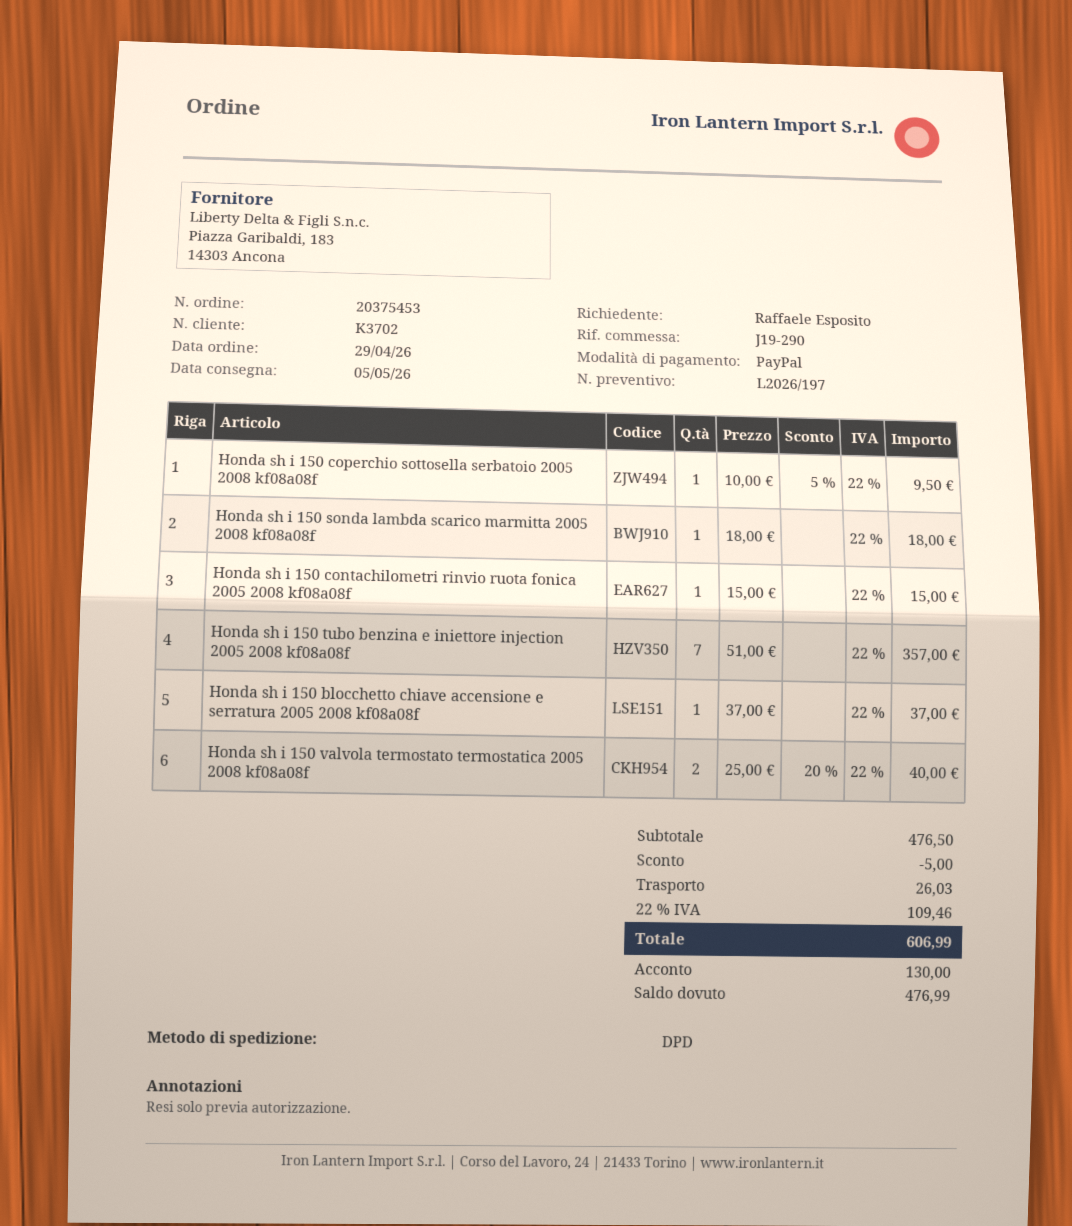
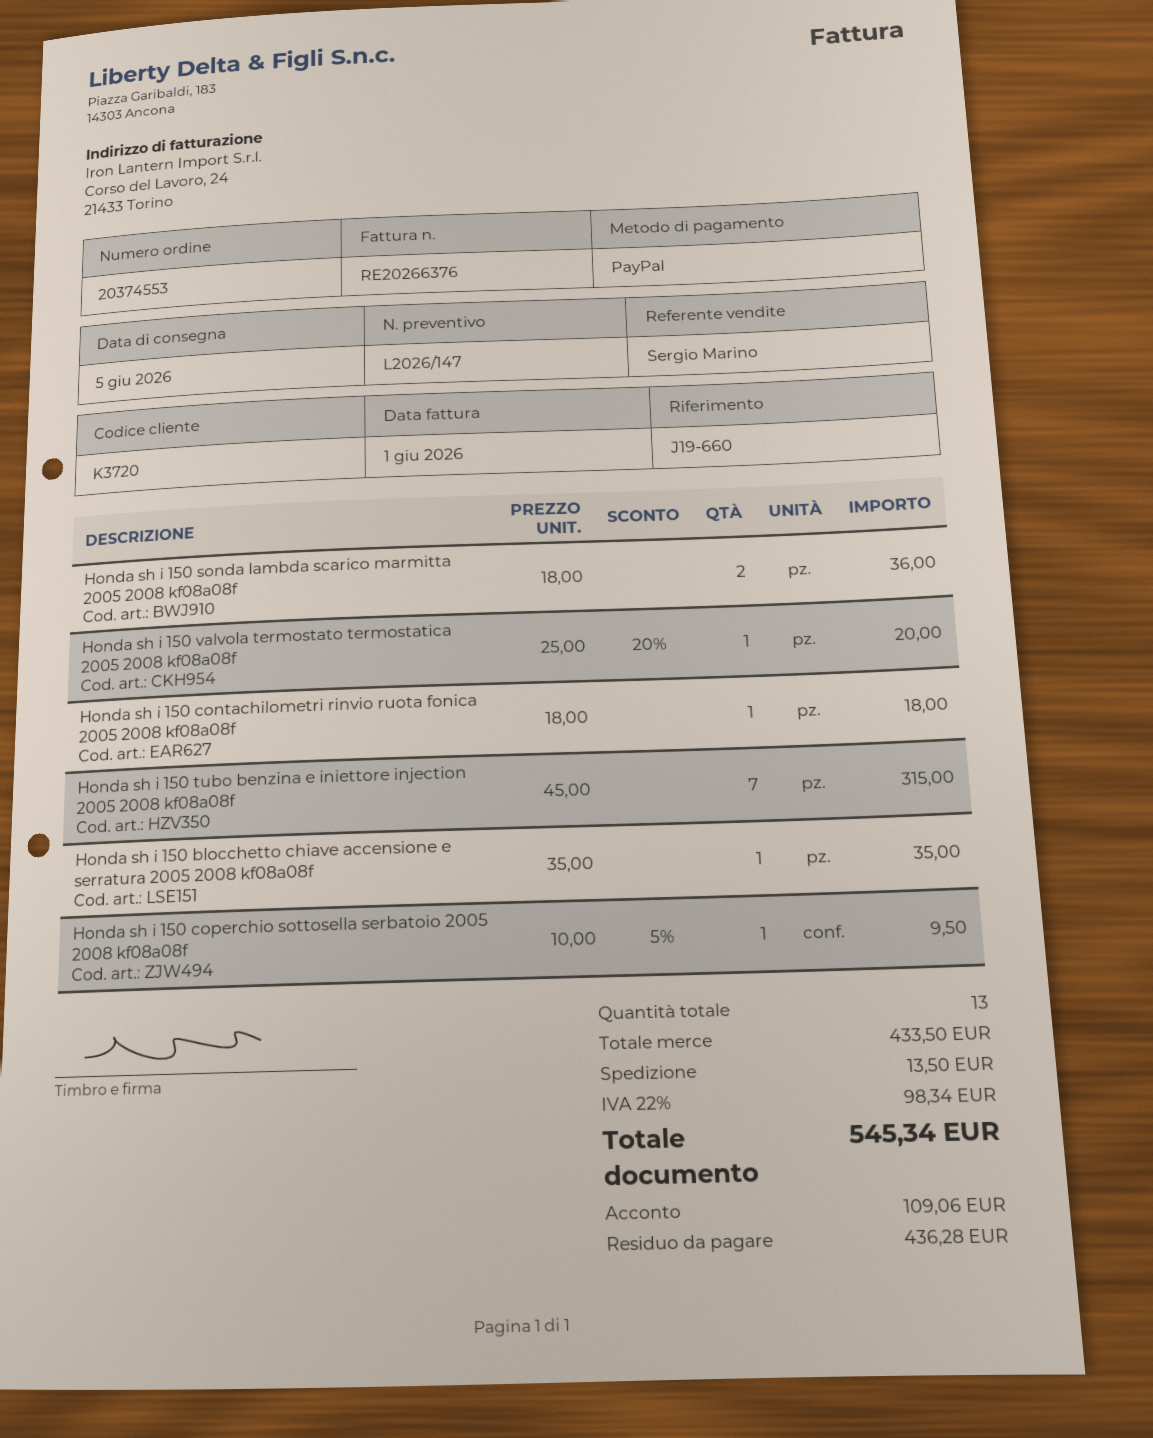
quote number: L2026/197 -> L2026/147
order number: 20375453 -> 20374553
delivery date: 2026-05-05 -> 2026-06-05
customer number: K3702 -> K3720
reference: J19-290 -> J19-660
Honda sh i 150 sonda lambda scarico marmitta 2005 2008 kf08a08f: 1 x 18.00 = 18.00 -> 2 x 18.00 = 36.00
Honda sh i 150 contachilometri rinvio ruota fonica 2005 2008 kf08a08f: 1 x 15.00 = 15.00 -> 1 x 18.00 = 18.00
Honda sh i 150 tubo benzina e iniettore injection 2005 2008 kf08a08f: 7 x 51.00 = 357.00 -> 7 x 45.00 = 315.00
Honda sh i 150 blocchetto chiave accensione e serratura 2005 2008 kf08a08f: 1 x 37.00 = 37.00 -> 1 x 35.00 = 35.00
Honda sh i 150 valvola termostato termostatica 2005 2008 kf08a08f: 2 x 25.00 - 20% = 40.00 -> 1 x 25.00 - 20% = 20.00
subtotal: 476.50 -> 433.50
discount: 5.00 -> none
shipping: 26.03 -> 13.50
tax: 22% = 109.46 -> 22% = 98.34
total: 606.99 -> 545.34
deposit: 130.00 -> 109.06
balance: 476.99 -> 436.28

